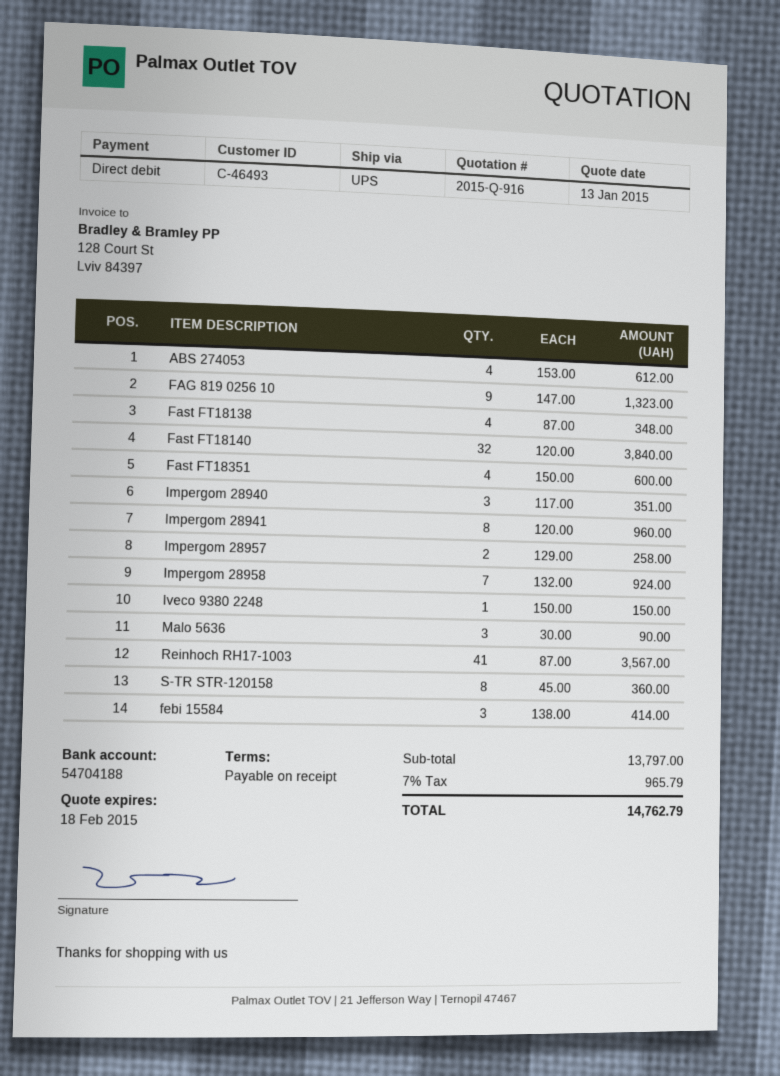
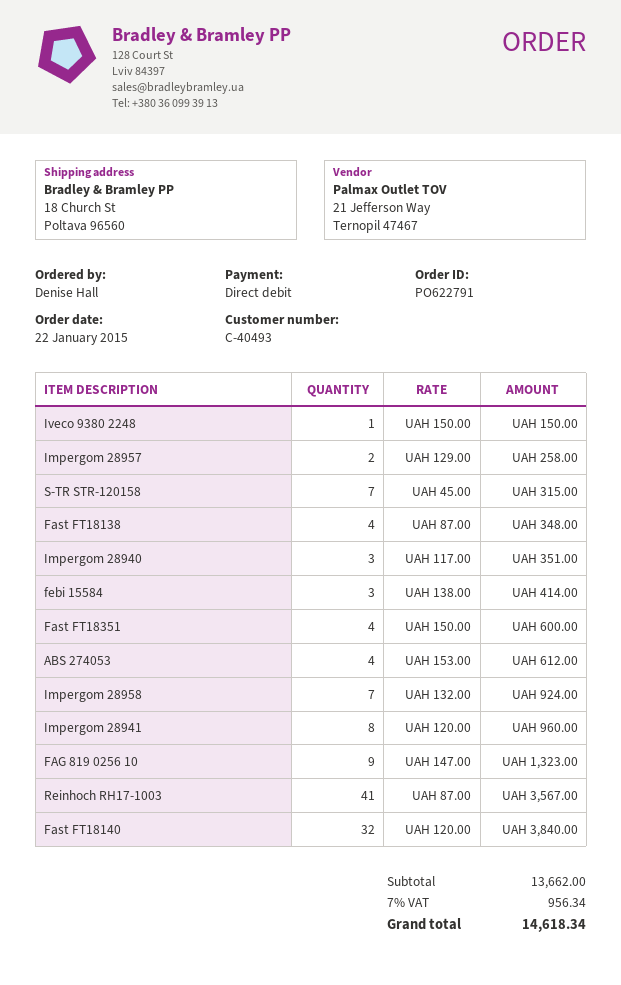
customer number: C-46493 -> C-40493
Malo 5636: 3 x 30.00 = 90.00 -> none
S-TR STR-120158: 8 x 45.00 = 360.00 -> 7 x 45.00 = 315.00
subtotal: 13797.00 -> 13662.00
tax: 7% = 965.79 -> 7% = 956.34
total: 14762.79 -> 14618.34

